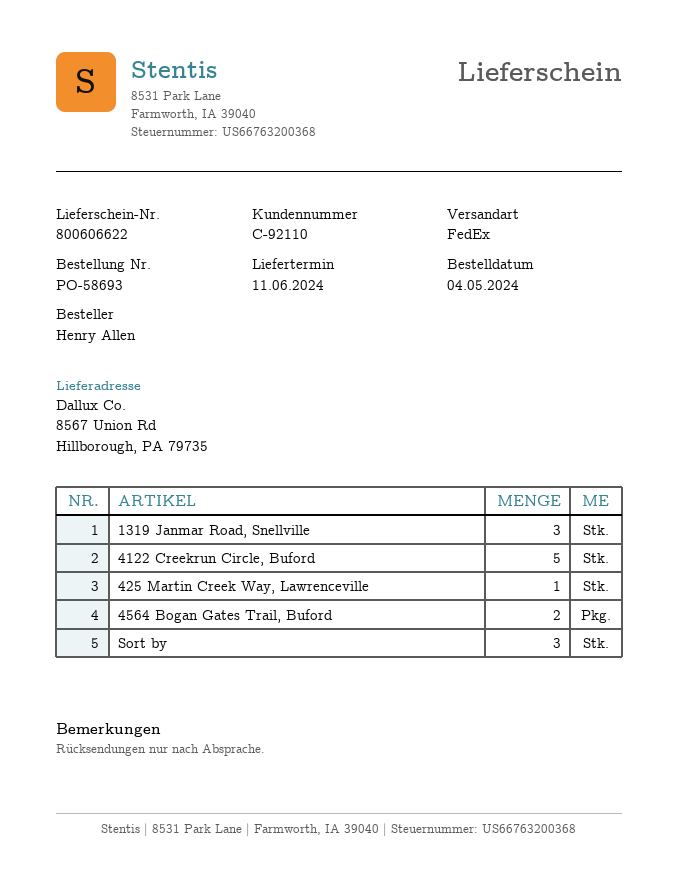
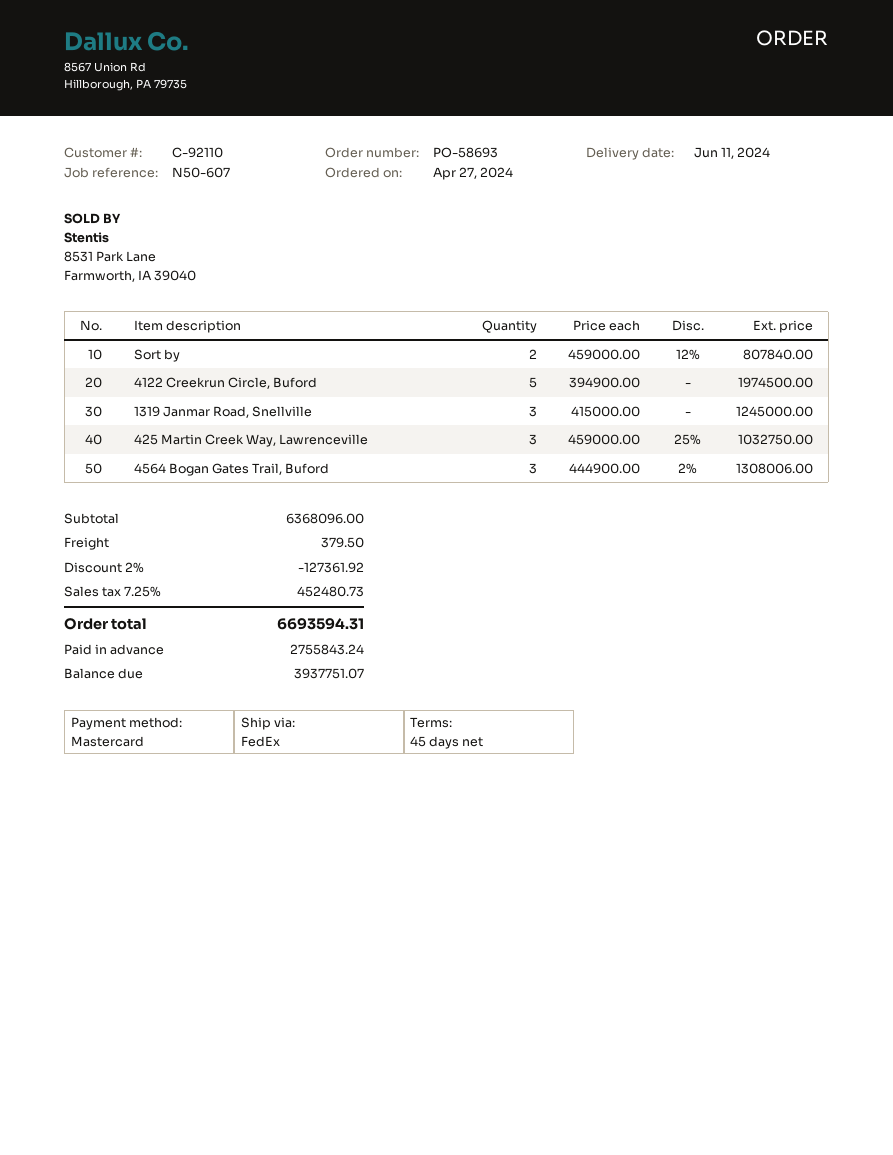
order date: 2024-05-04 -> 2024-04-27
425 Martin Creek Way, Lawrenceville: 1 -> 3
4564 Bogan Gates Trail, Buford: 2 -> 3
Sort by: 3 -> 2

